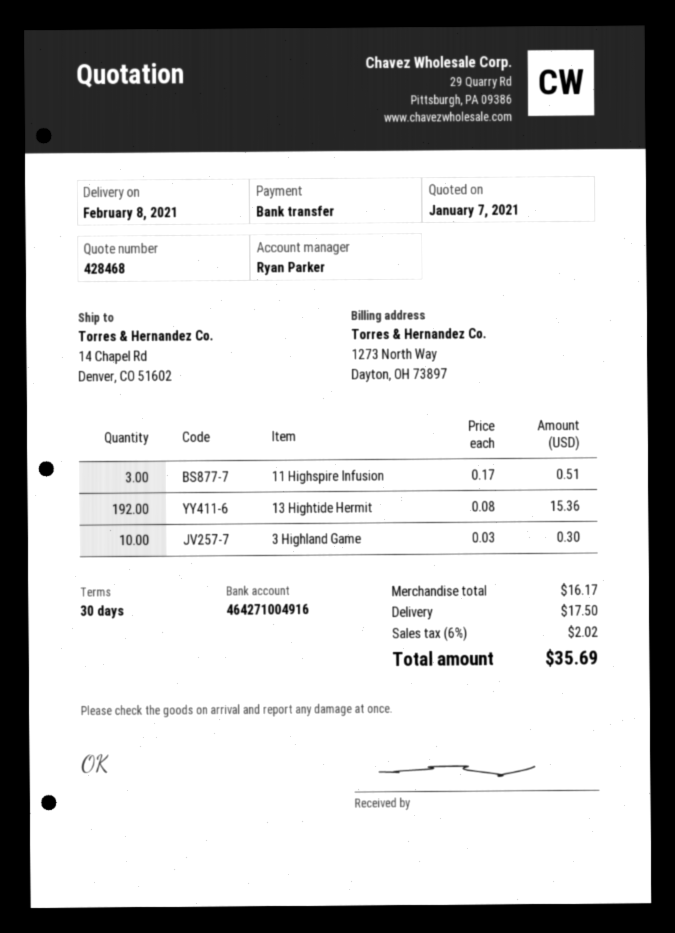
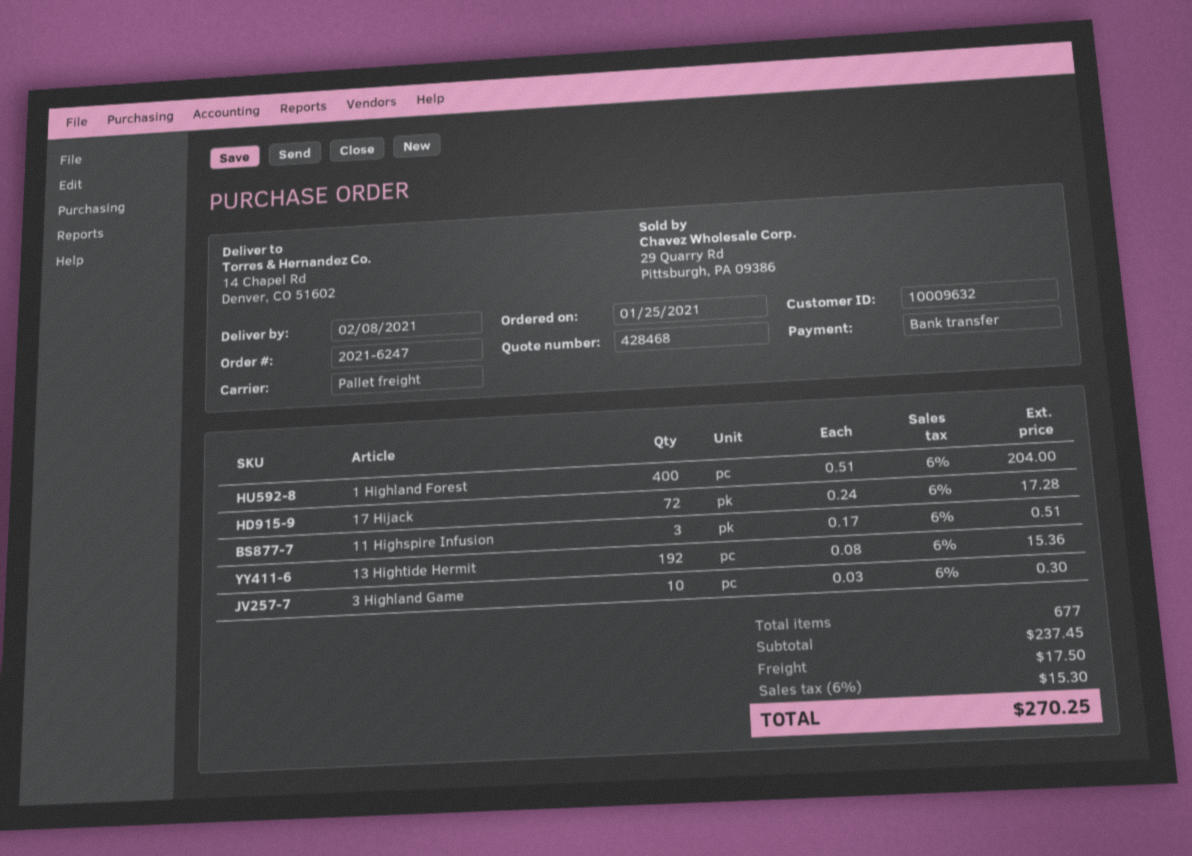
1 Highland Forest: none -> 400 x 0.51 = 204.00
17 Hijack: none -> 72 x 0.24 = 17.28
subtotal: 16.17 -> 237.45
tax: 6% = 2.02 -> 6% = 15.30
total: 35.69 -> 270.25

